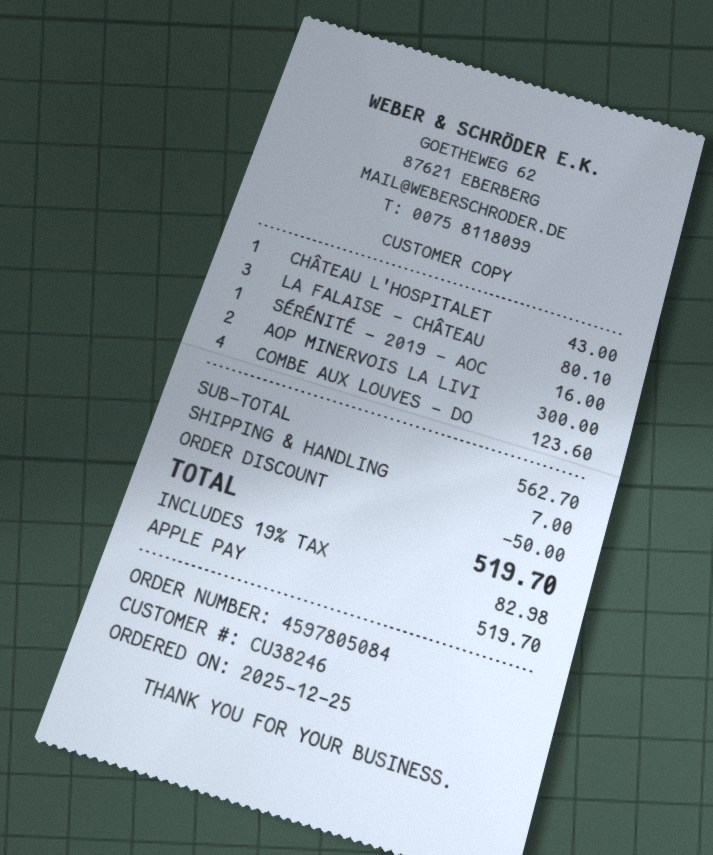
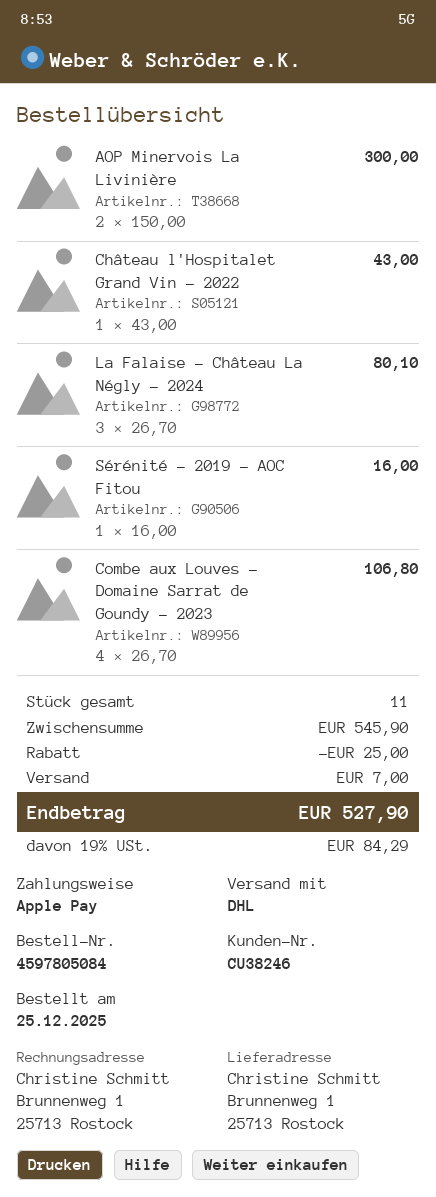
COMBE AUX LOUVES - DO: 4 for 123.60 -> 4 for 106.80
subtotal: 562.70 -> 545.90
discount: 50.00 -> 25.00
tax: 19% = 82.98 -> 19% = 84.29
total: 519.70 -> 527.90

